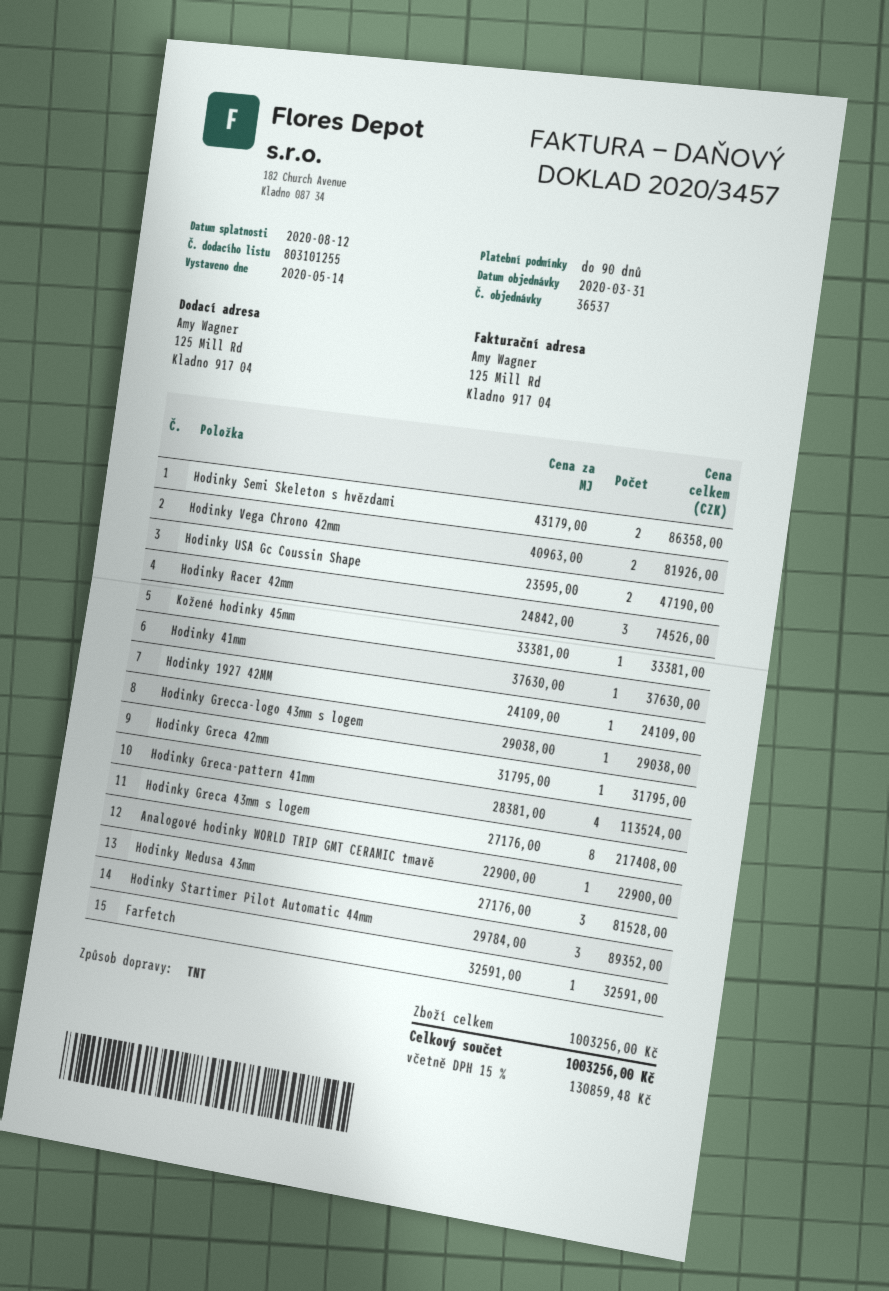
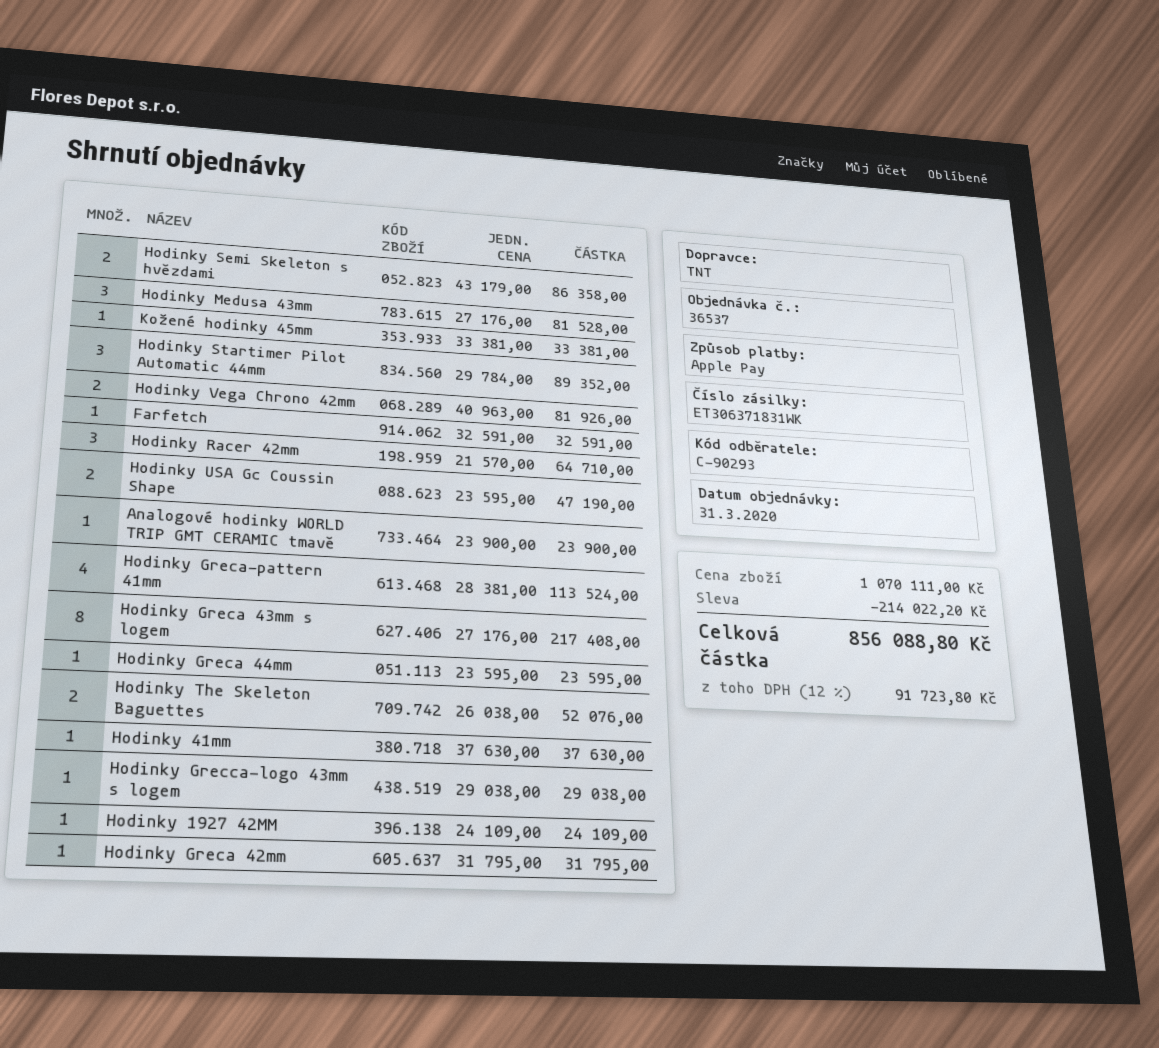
Hodinky Racer 42mm: 3 x 24842.00 = 74526.00 -> 3 x 21570.00 = 64710.00
Analogové hodinky WORLD TRIP GMT CERAMIC tmavě: 1 x 22900.00 = 22900.00 -> 1 x 23900.00 = 23900.00
Hodinky Greca 44mm: none -> 1 x 23595.00 = 23595.00
Hodinky The Skeleton Baguettes: none -> 2 x 26038.00 = 52076.00
subtotal: 1003256.00 -> 1070111.00
discount: none -> 214022.20
tax: 15% = 130859.48 -> 12% = 91723.80
total: 1003256.00 -> 856088.80

